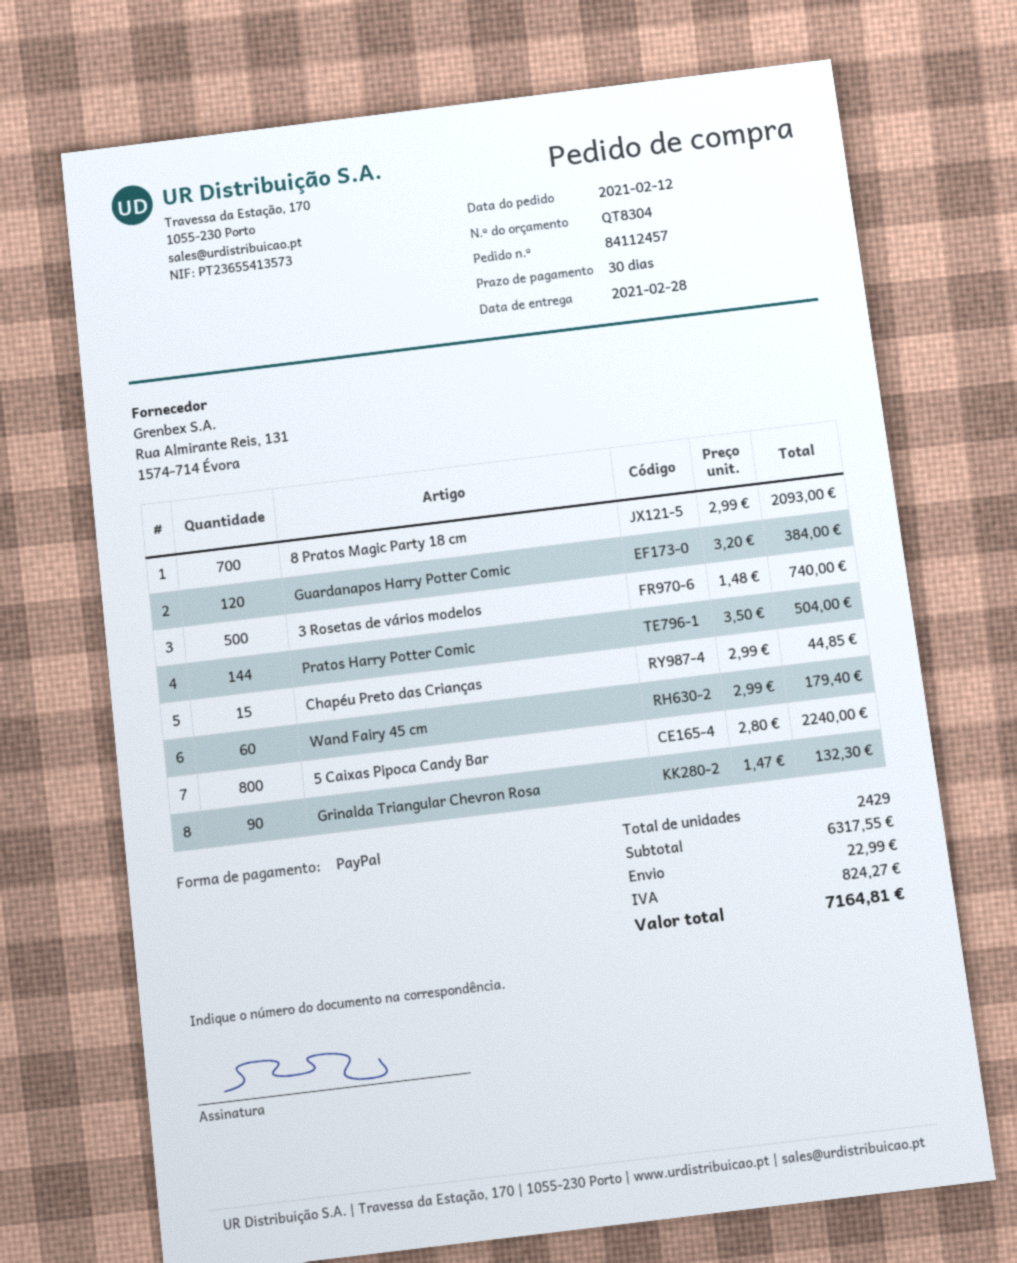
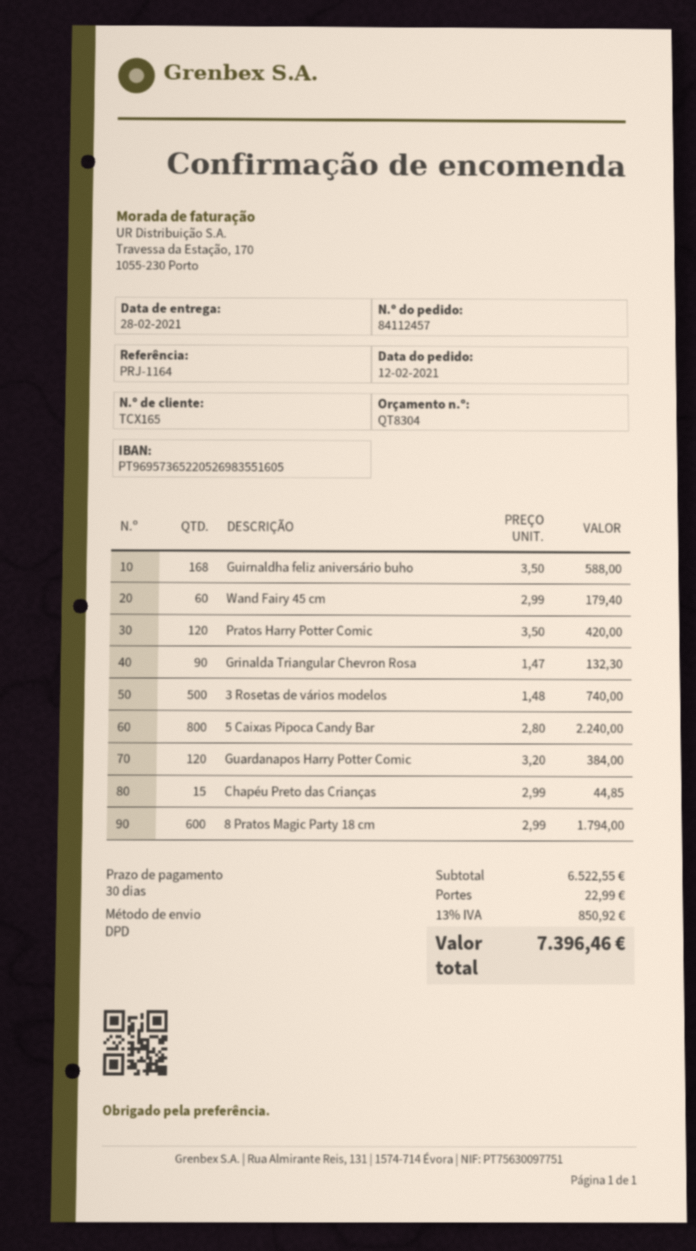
8 Pratos Magic Party 18 cm: 700 x 2.99 = 2093.00 -> 600 x 2.99 = 1794.00
Pratos Harry Potter Comic: 144 x 3.50 = 504.00 -> 120 x 3.50 = 420.00
Guirnaldha feliz aniversário buho: none -> 168 x 3.50 = 588.00
subtotal: 6317.55 -> 6522.55
tax: 824.27 -> 850.92
total: 7164.81 -> 7396.46

